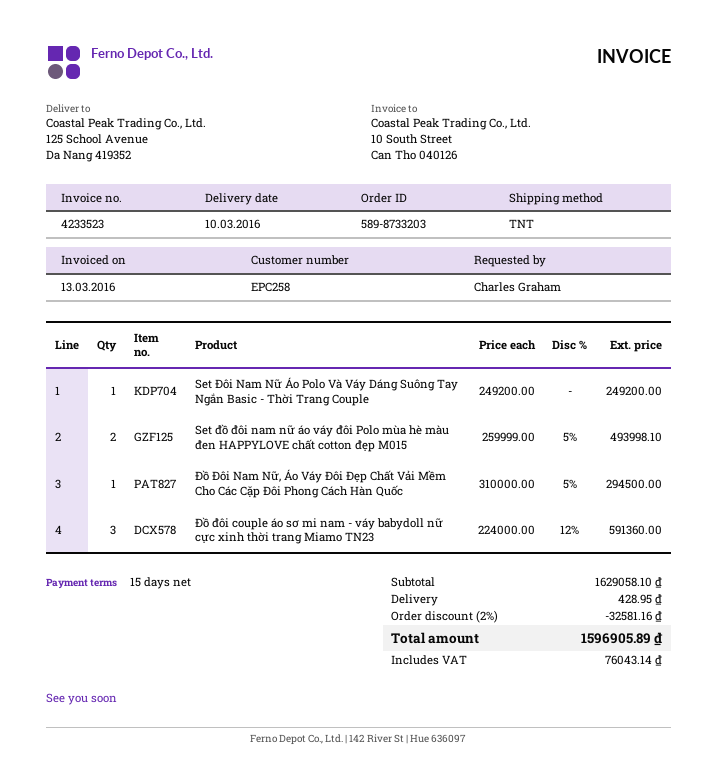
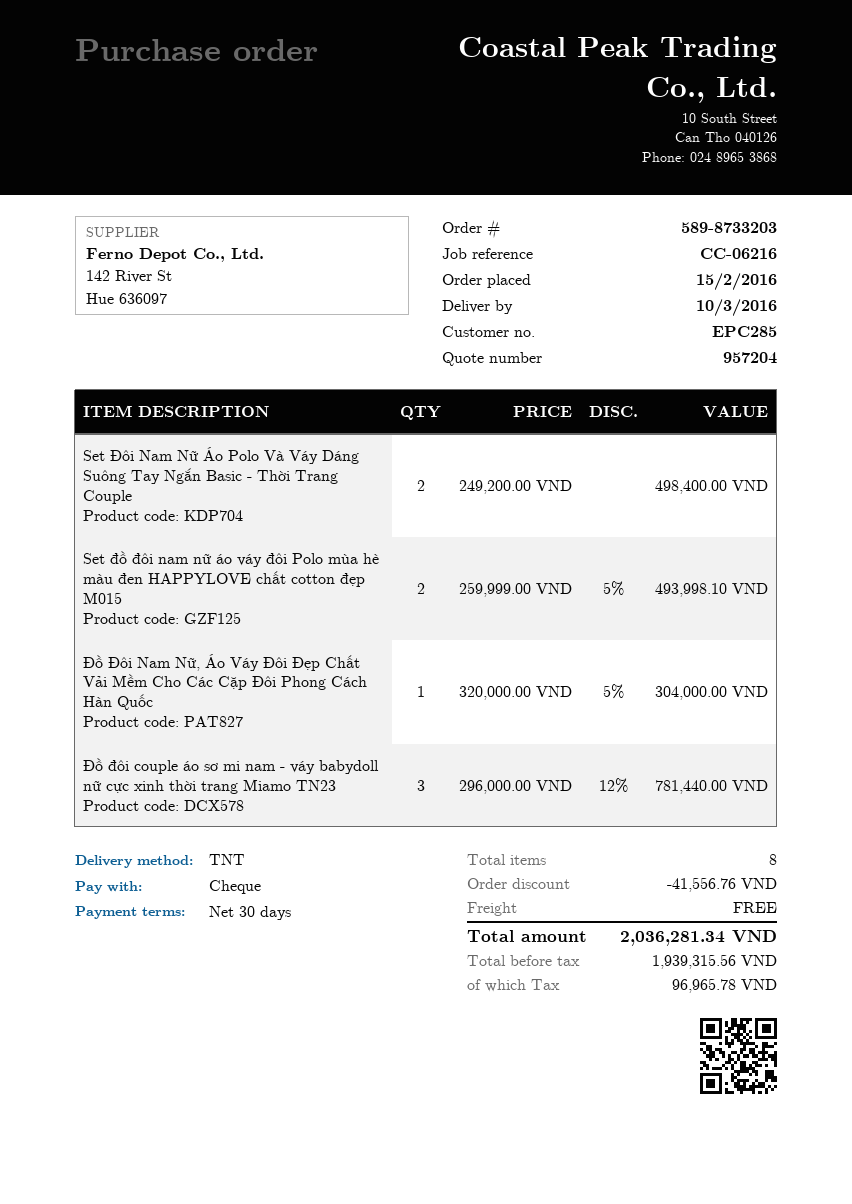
payment terms: 15 days -> 30 days
customer number: EPC258 -> EPC285
Set Đôi Nam Nữ Áo Polo Và Váy Dáng Suông Tay Ngắn Basic - Thời Trang Couple: 1 x 249200.00 = 249200.00 -> 2 x 249200.00 = 498400.00
Đồ Đôi Nam Nữ, Áo Váy Đôi Đẹp Chất Vải Mềm Cho Các Cặp Đôi Phong Cách Hàn Quốc: 1 x 310000.00 - 5% = 294500.00 -> 1 x 320000.00 - 5% = 304000.00
Đồ đôi couple áo sơ mi nam - váy babydoll nữ cực xinh thời trang Miamo TN23: 3 x 224000.00 - 12% = 591360.00 -> 3 x 296000.00 - 12% = 781440.00
discount: 32581.16 -> 41556.76
shipping: 428.95 -> 0.00
tax: 76043.14 -> 96965.78
total: 1596905.89 -> 2036281.34

